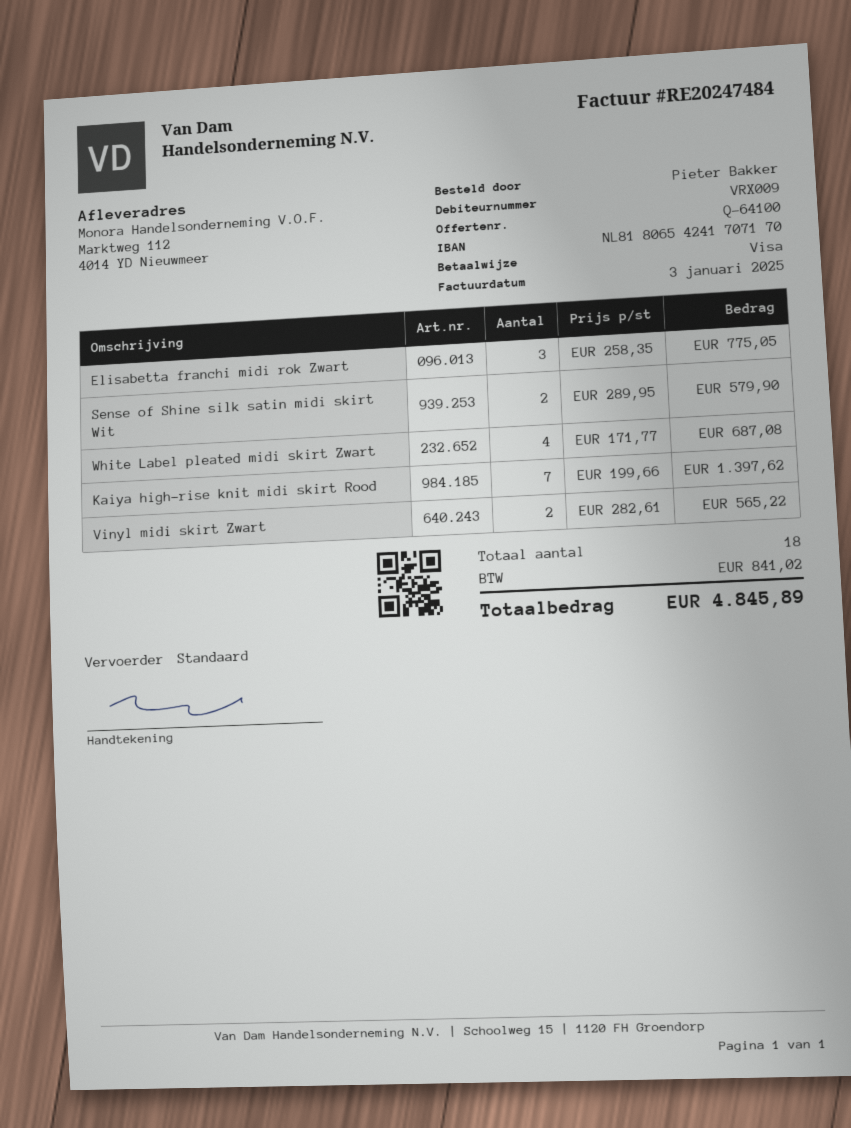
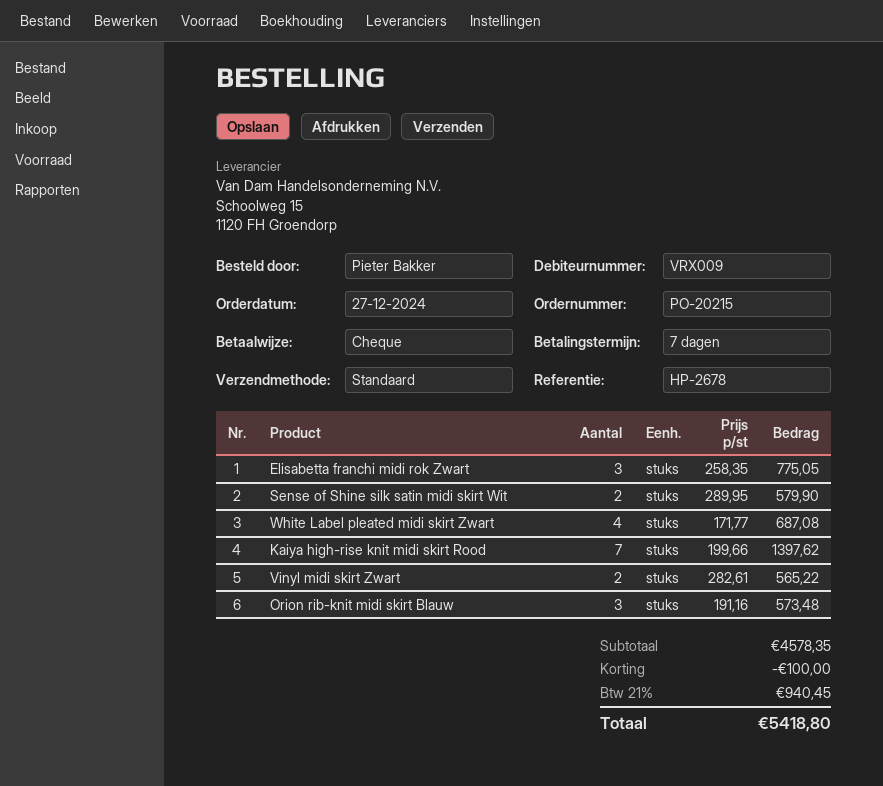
payment method: Visa -> cheque
Orion rib-knit midi skirt Blauw: none -> 3 x 191.16 = 573.48
discount: none -> 100.00
tax: 841.02 -> 940.45
total: 4845.89 -> 5418.80

